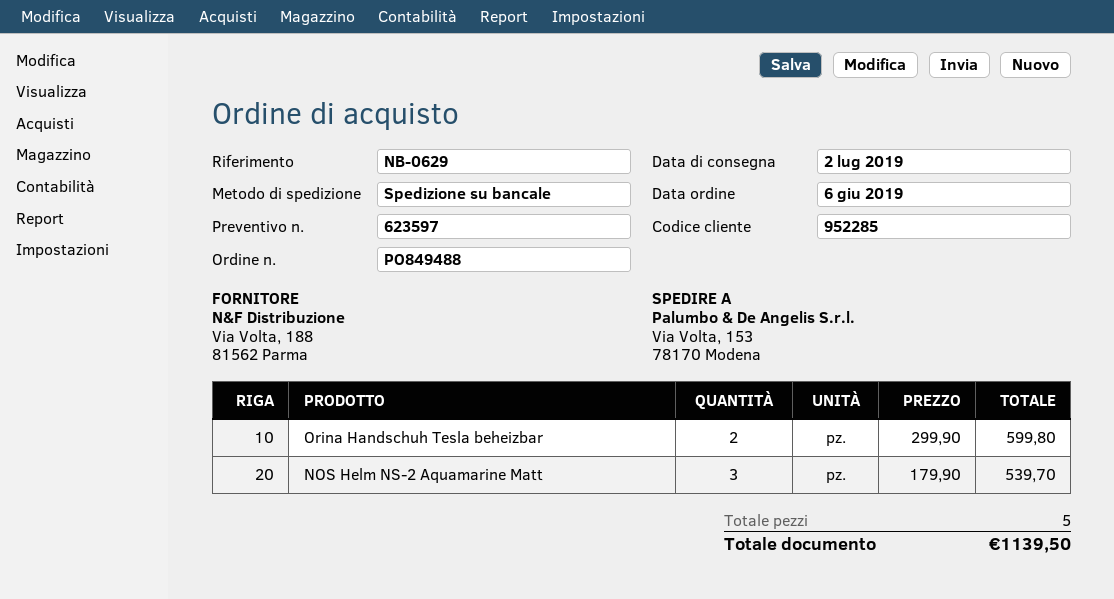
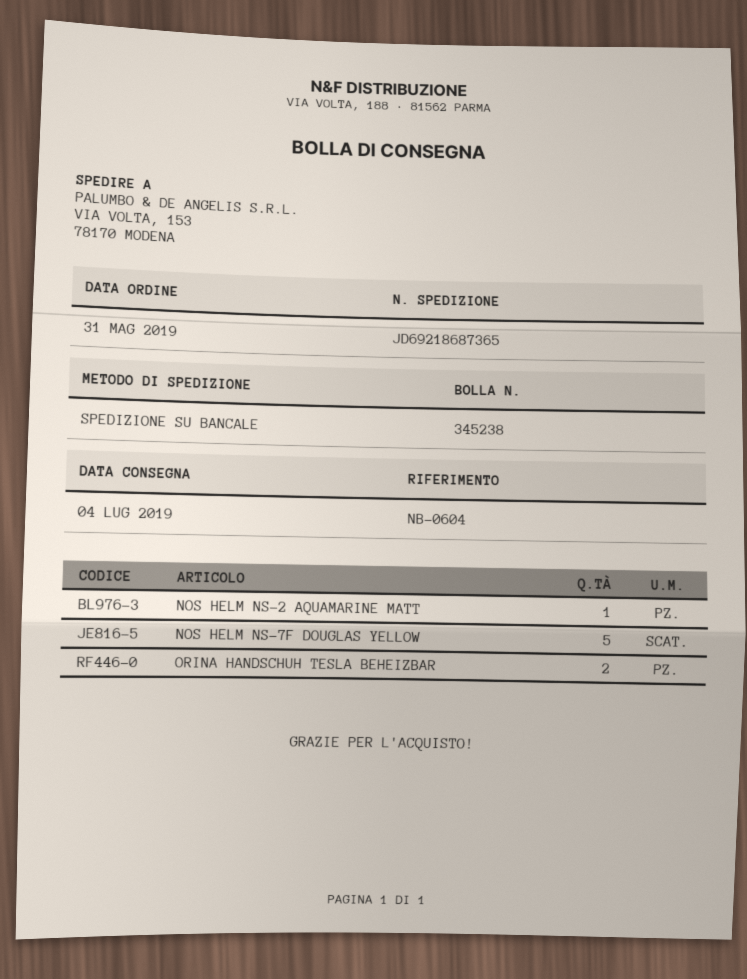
order date: 2019-06-06 -> 2019-05-31
delivery date: 2019-07-02 -> 2019-07-04
reference: NB-0629 -> NB-0604
NOS Helm NS-2 Aquamarine Matt: 3 -> 1
NOS HELM NS-7F DOUGLAS YELLOW: none -> 5

